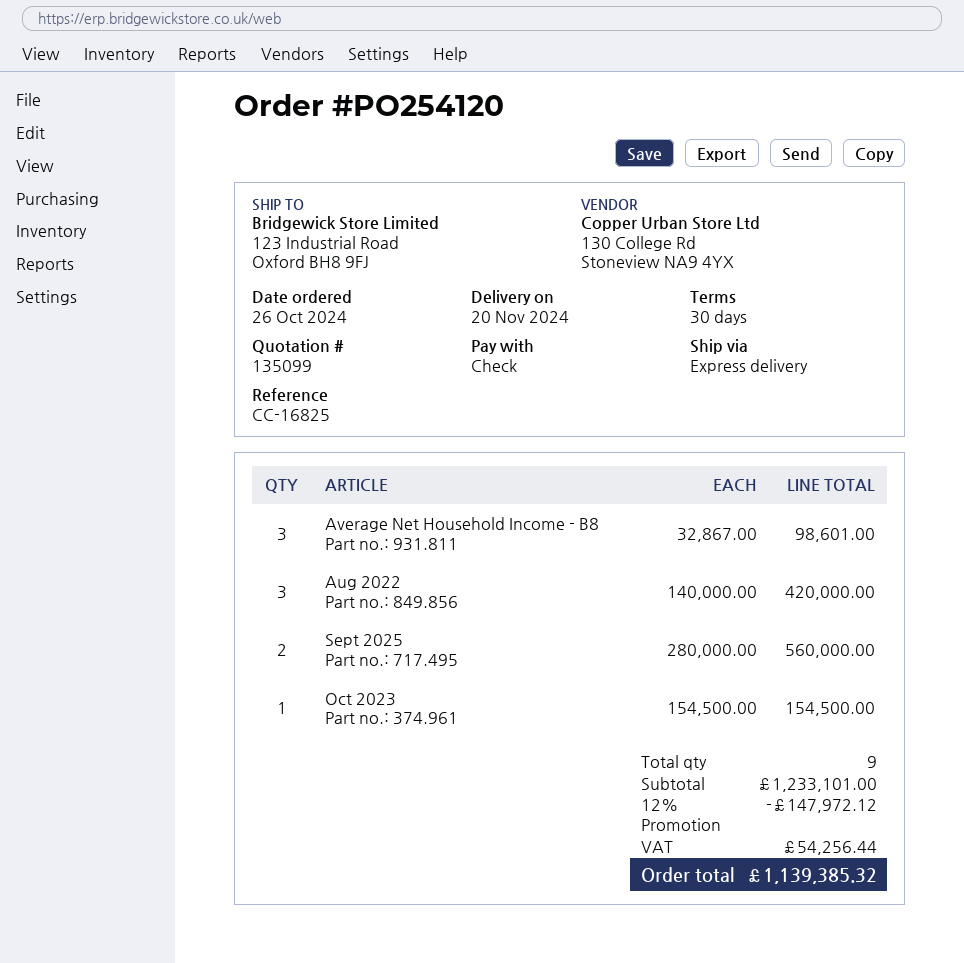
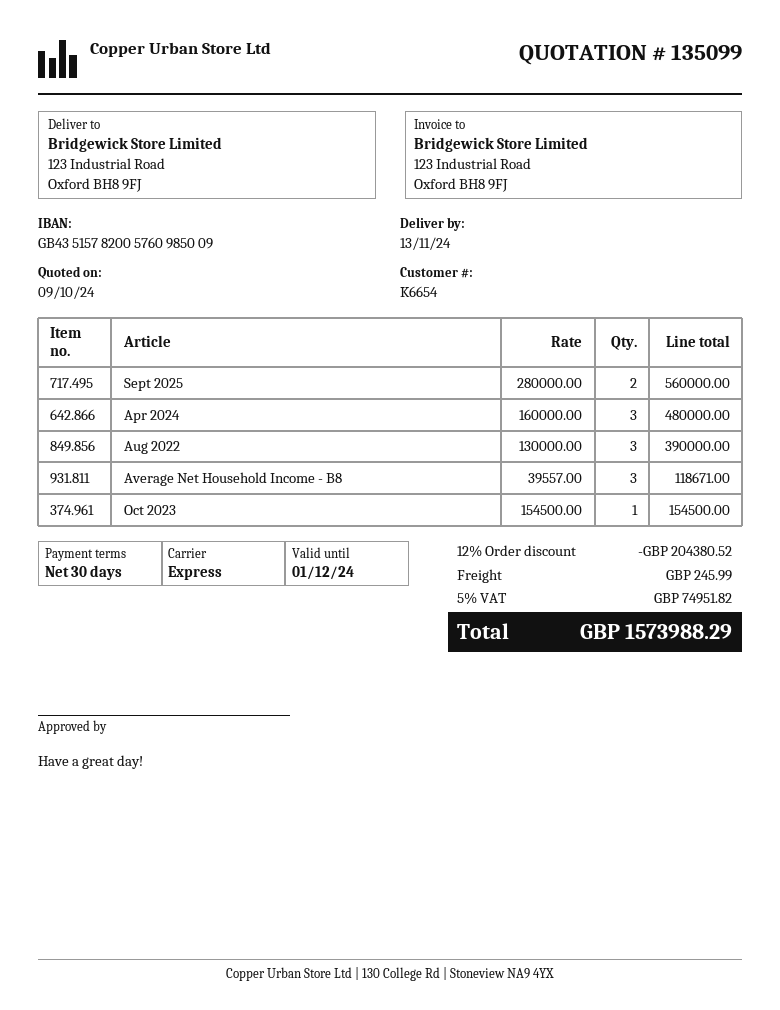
delivery date: 2024-11-20 -> 2024-11-13
Average Net Household Income - B8: 3 x 32867.00 = 98601.00 -> 3 x 39557.00 = 118671.00
Aug 2022: 3 x 140000.00 = 420000.00 -> 3 x 130000.00 = 390000.00
Apr 2024: none -> 3 x 160000.00 = 480000.00
discount: 12% = 147972.12 -> 12% = 204380.52
shipping: none -> 245.99
tax: 54256.44 -> 74951.82
total: 1139385.32 -> 1573988.29

